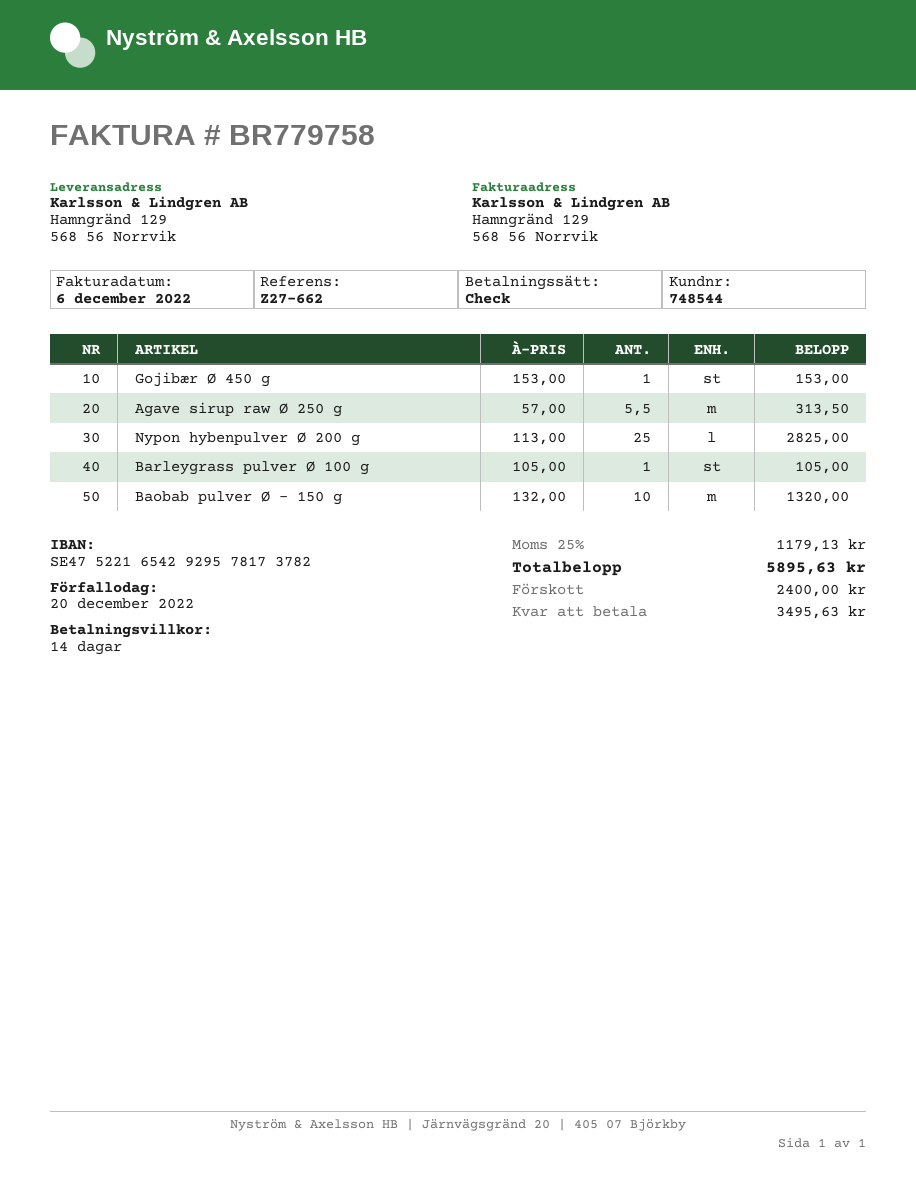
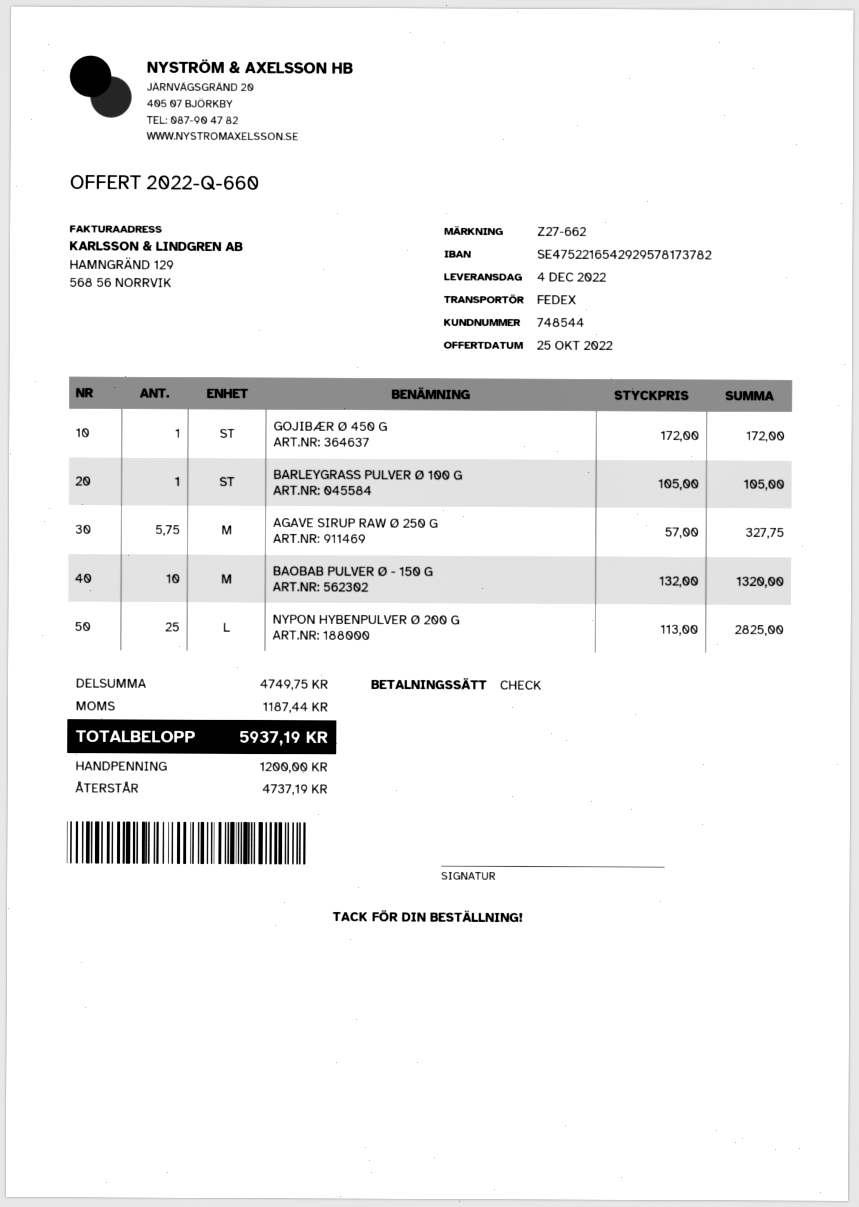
Gojibær Ø 450 g: 1 x 153.00 = 153.00 -> 1 x 172.00 = 172.00
Agave sirup raw Ø 250 g: 5.5 x 57.00 = 313.50 -> 5.75 x 57.00 = 327.75
tax: 1179.13 -> 1187.44
total: 5895.63 -> 5937.19
deposit: 2400.00 -> 1200.00
balance: 3495.63 -> 4737.19

